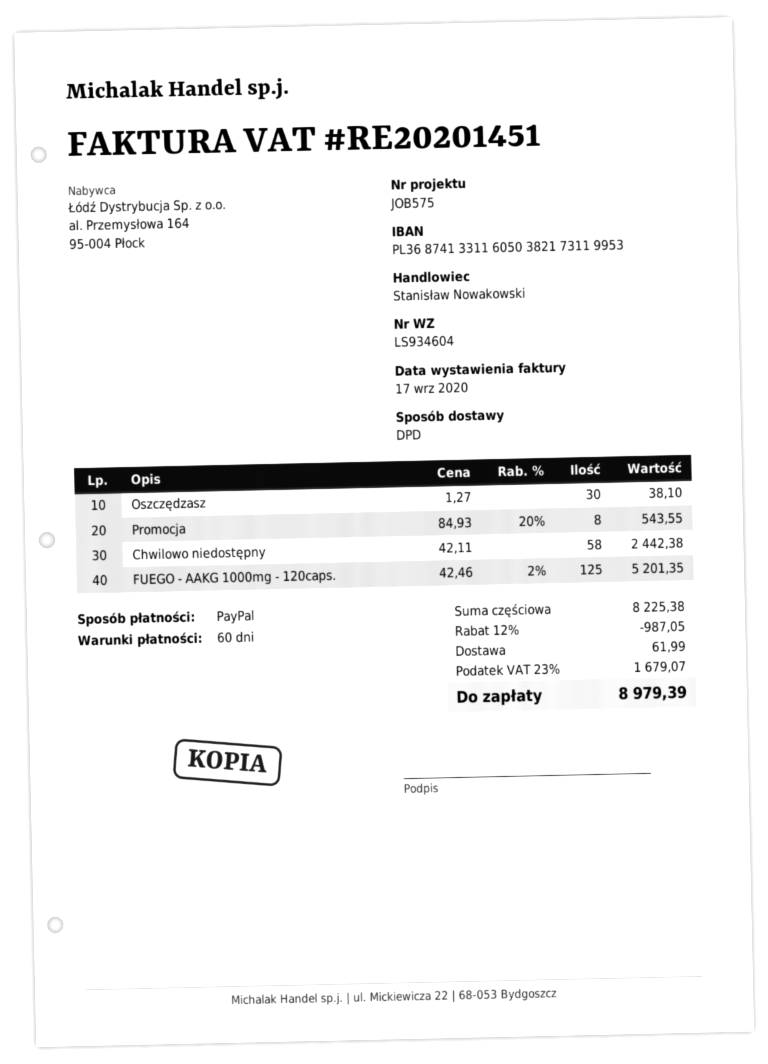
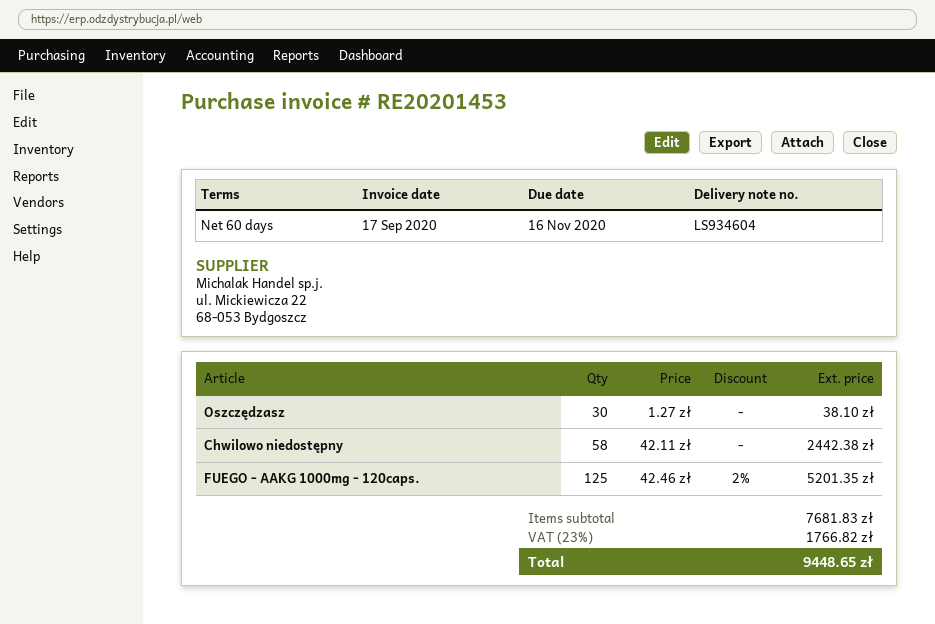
invoice number: RE20201451 -> RE20201453
Promocja: 8 x 84.93 - 20% = 543.55 -> none
subtotal: 8225.38 -> 7681.83
discount: 12% = 987.05 -> none
shipping: 61.99 -> none
tax: 23% = 1679.07 -> 23% = 1766.82
total: 8979.39 -> 9448.65

